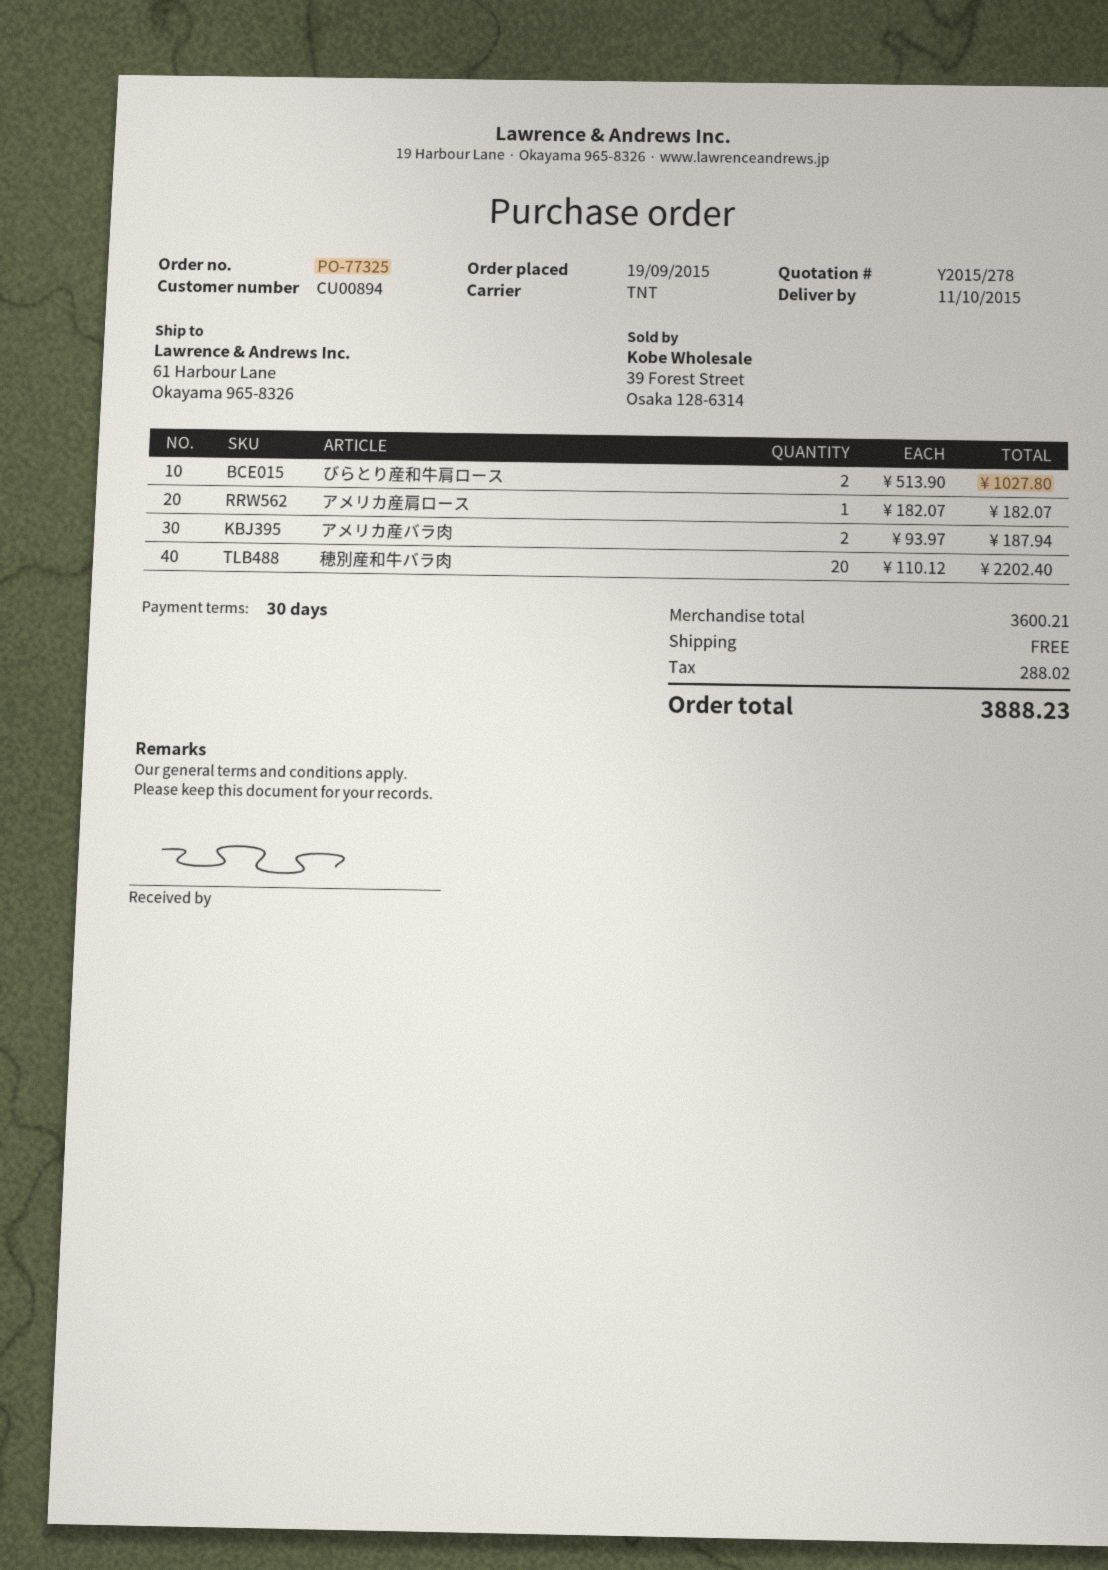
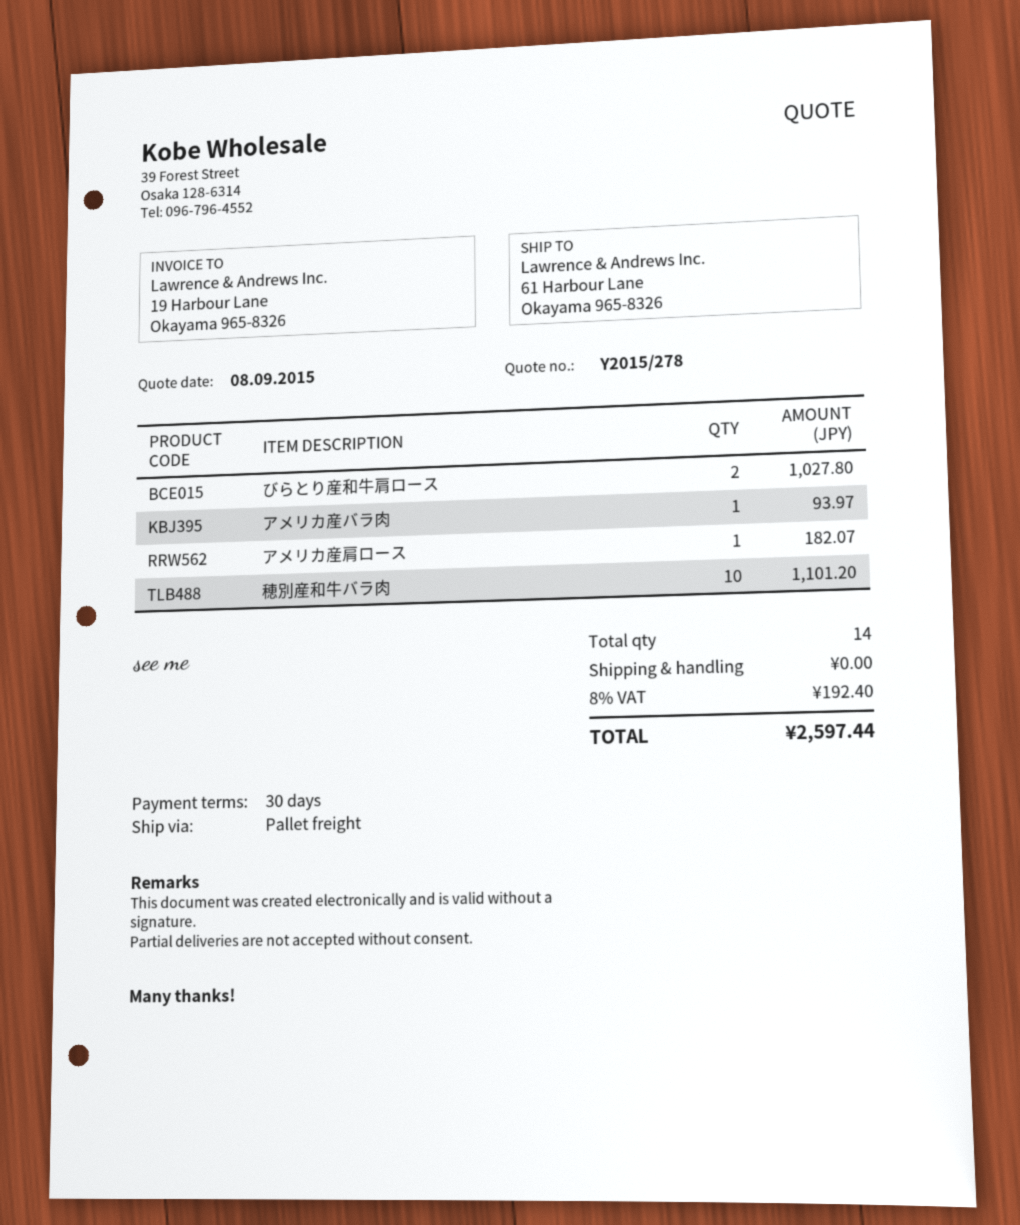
shipping method: TNT -> pallet freight
アメリカ産バラ肉: 2 for 187.94 -> 1 for 93.97
穂別産和牛バラ肉: 20 for 2202.40 -> 10 for 1101.20
tax: 288.02 -> 192.40
total: 3888.23 -> 2597.44

